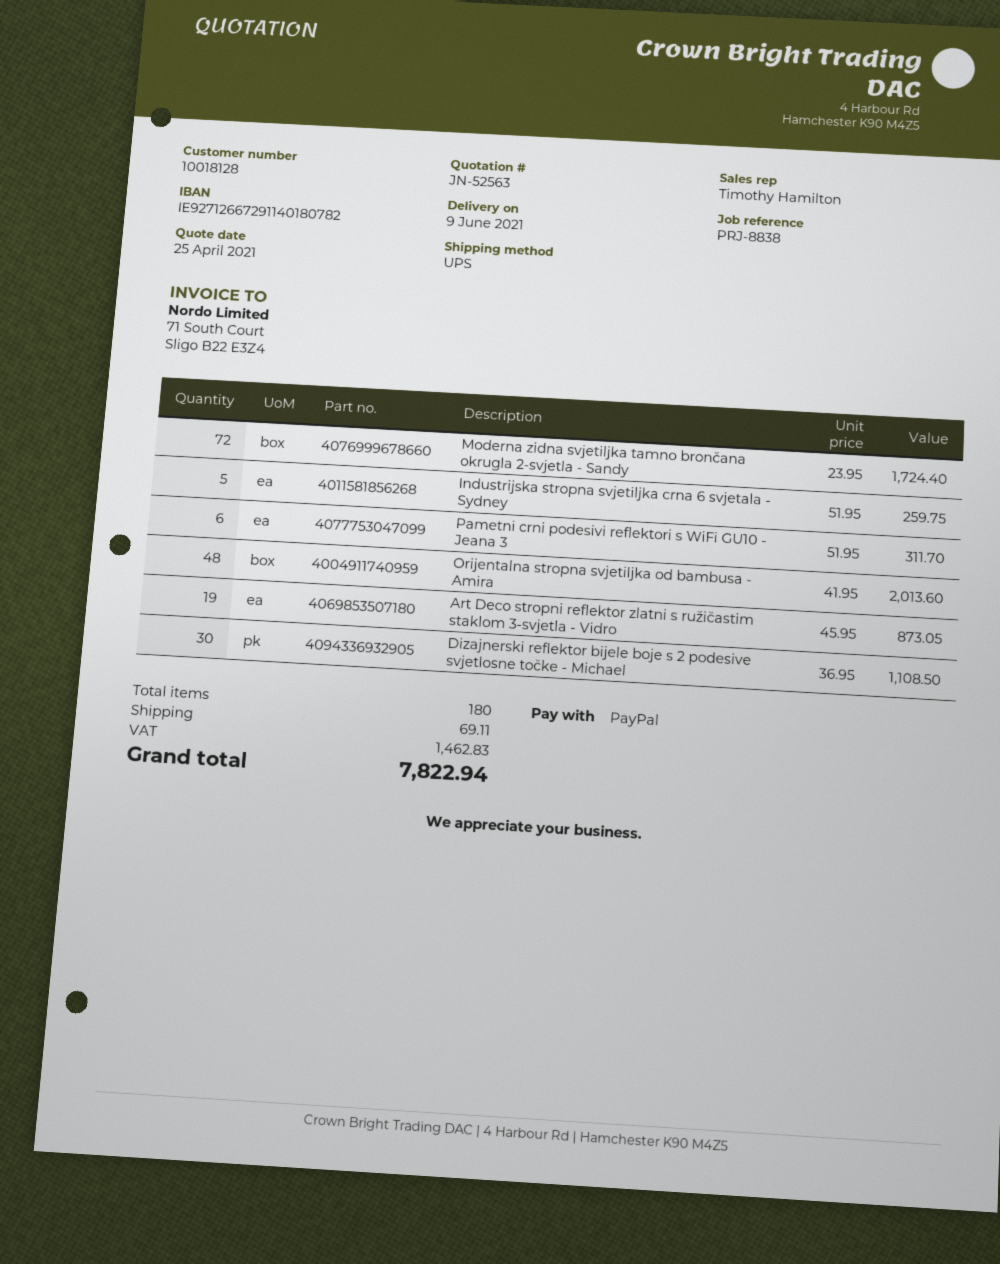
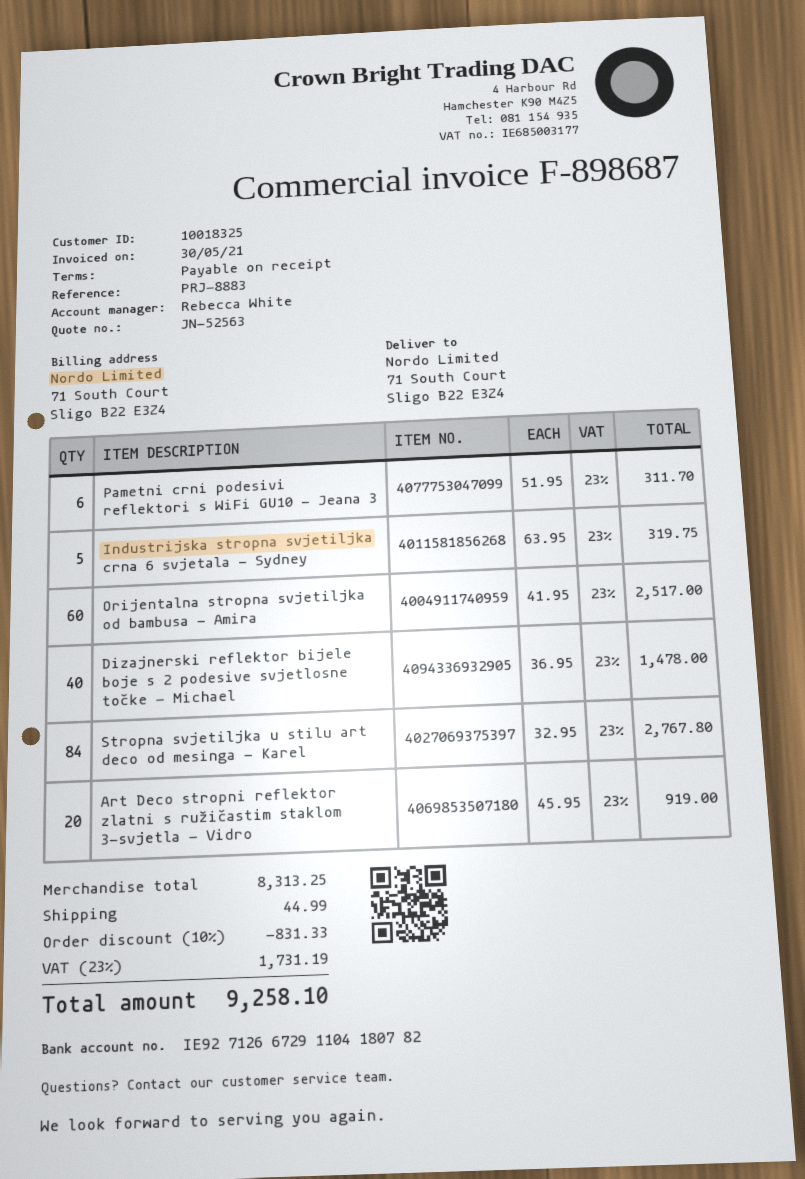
customer number: 10018128 -> 10018325
reference: PRJ-8838 -> PRJ-8883
sales rep: Timothy Hamilton -> Rebecca White
bank account: IE92712667291140180782 -> IE92712667291104180782
Moderna zidna svjetiljka tamno brončana okrugla 2-svjetla - Sandy: 72 x 23.95 = 1724.40 -> none
Industrijska stropna svjetiljka crna 6 svjetala - Sydney: 5 x 51.95 = 259.75 -> 5 x 63.95 = 319.75
Orijentalna stropna svjetiljka od bambusa - Amira: 48 x 41.95 = 2013.60 -> 60 x 41.95 = 2517.00
Art Deco stropni reflektor zlatni s ružičastim staklom 3-svjetla - Vidro: 19 x 45.95 = 873.05 -> 20 x 45.95 = 919.00
Dizajnerski reflektor bijele boje s 2 podesive svjetlosne točke - Michael: 30 x 36.95 = 1108.50 -> 40 x 36.95 = 1478.00
Stropna svjetiljka u stilu art deco od mesinga - Karel: none -> 84 x 32.95 = 2767.80
discount: none -> 10% = 831.33
shipping: 69.11 -> 44.99
tax: 1462.83 -> 1731.19
total: 7822.94 -> 9258.10

